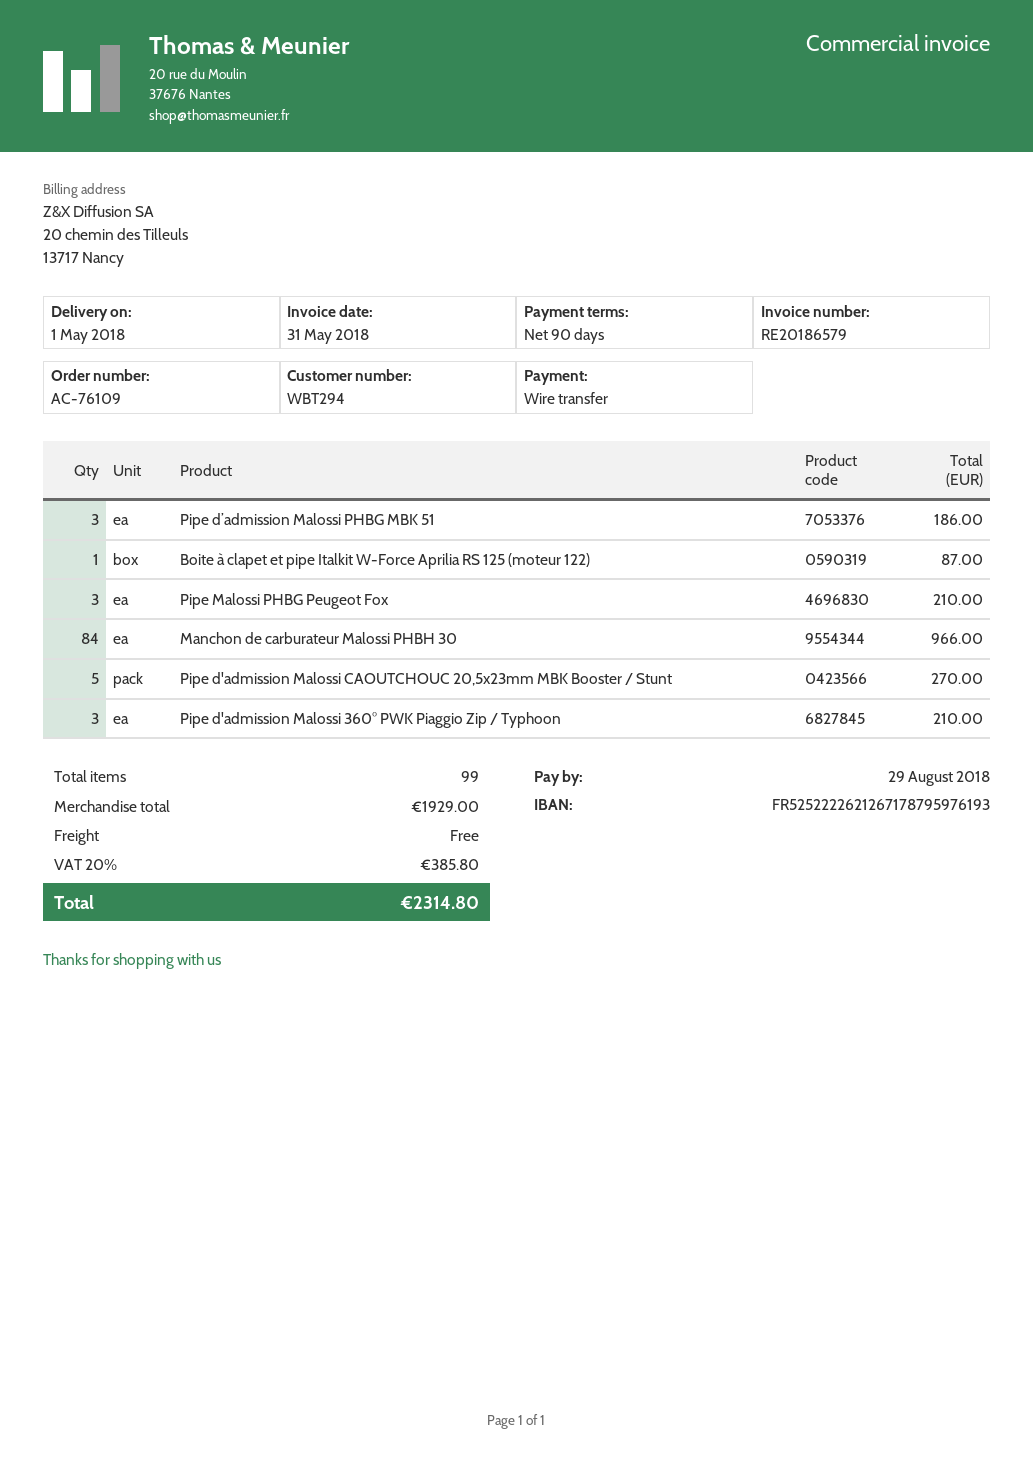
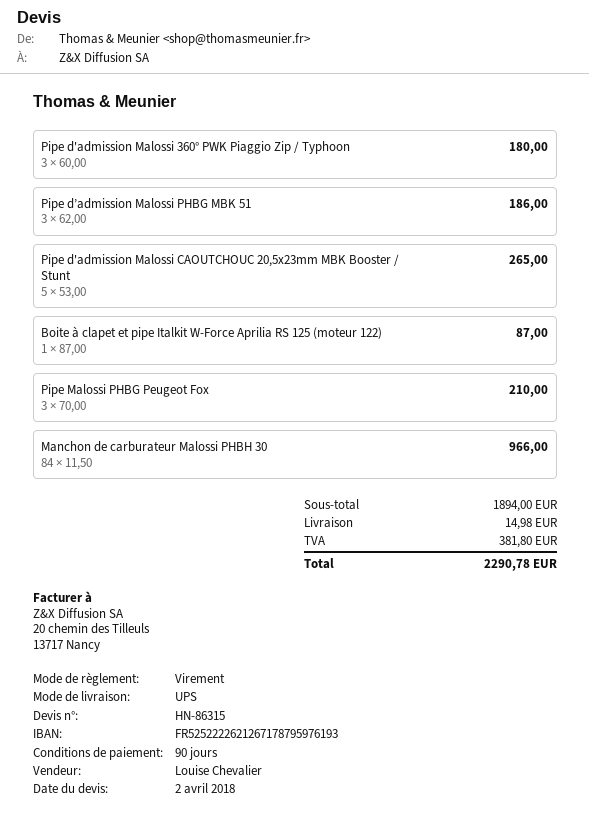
Pipe d'admission Malossi CAOUTCHOUC 20,5x23mm MBK Booster / Stunt: 5 for 270.00 -> 5 for 265.00
Pipe d'admission Malossi 360° PWK Piaggio Zip / Typhoon: 3 for 210.00 -> 3 for 180.00
subtotal: 1929.00 -> 1894.00
shipping: 0.00 -> 14.98
tax: 385.80 -> 381.80
total: 2314.80 -> 2290.78

